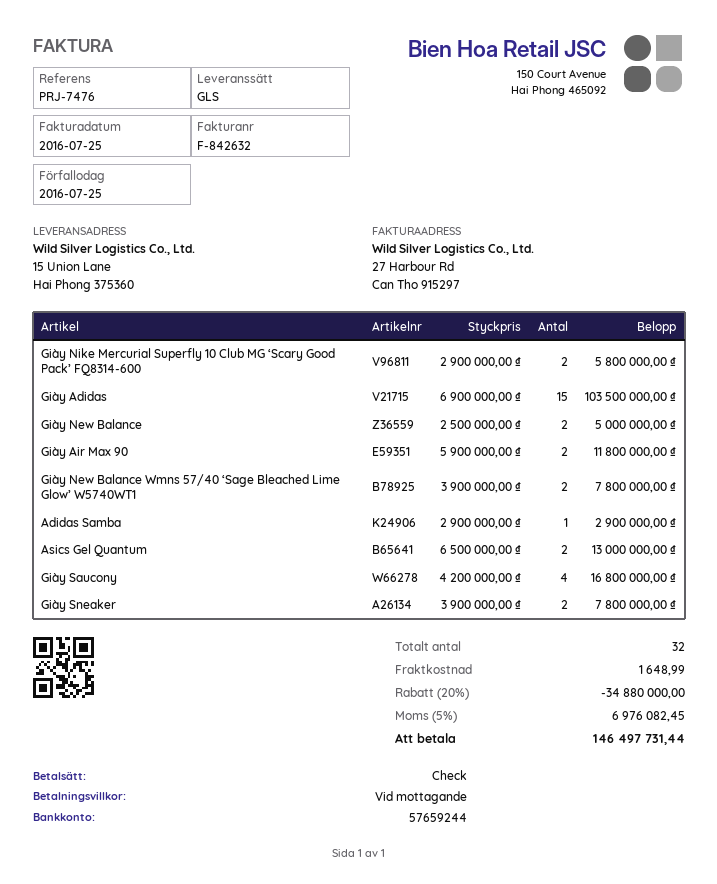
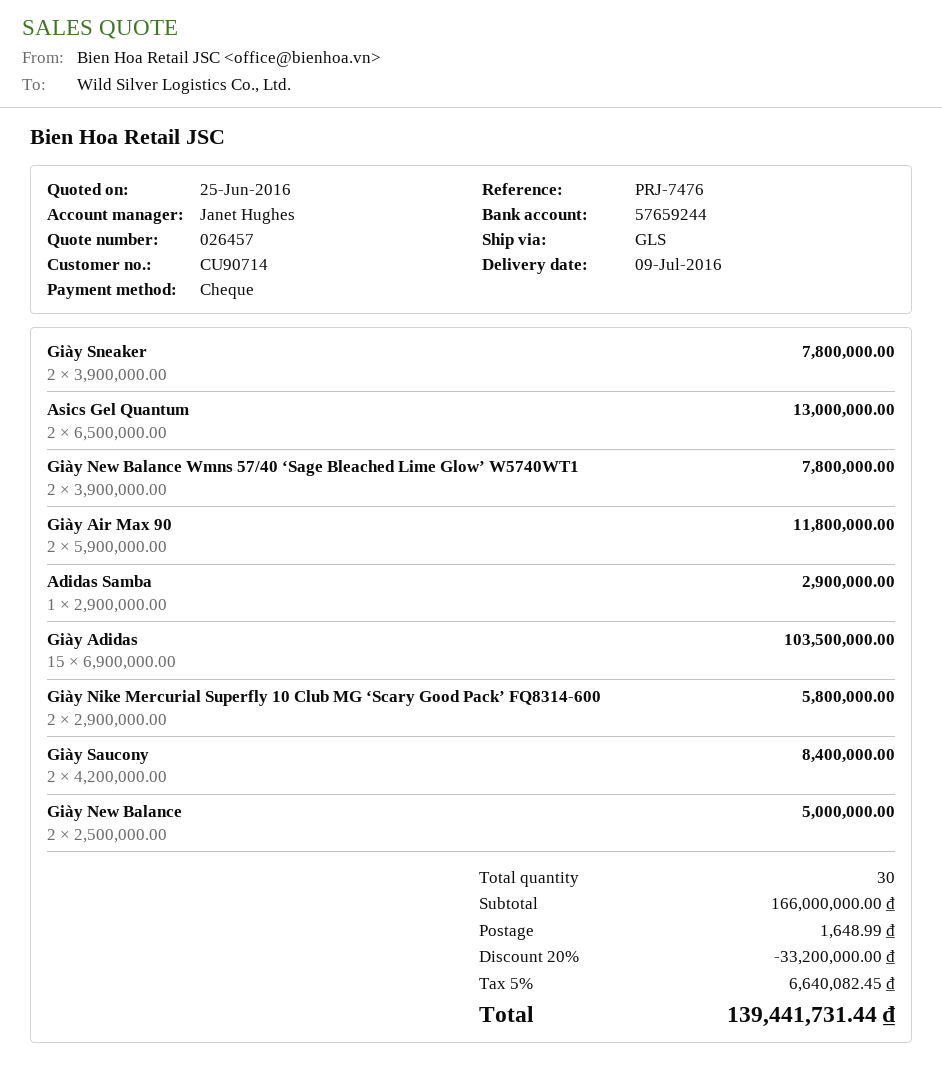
Giày Saucony: 4 x 4200000.00 = 16800000.00 -> 2 x 4200000.00 = 8400000.00
total quantity: 32 -> 30
discount: 20% = 34880000.00 -> 20% = 33200000.00
tax: 5% = 6976082.45 -> 5% = 6640082.45
total: 146497731.44 -> 139441731.44

